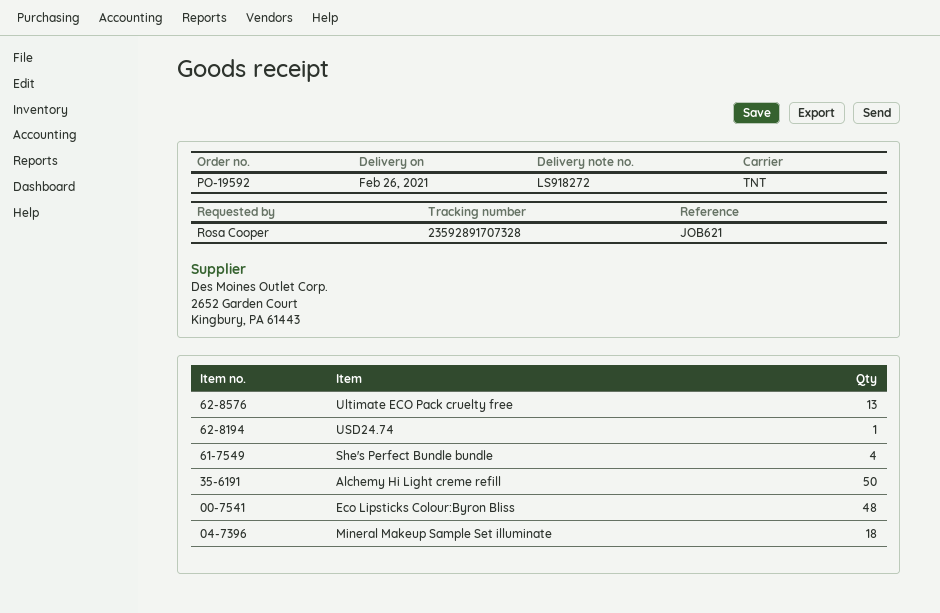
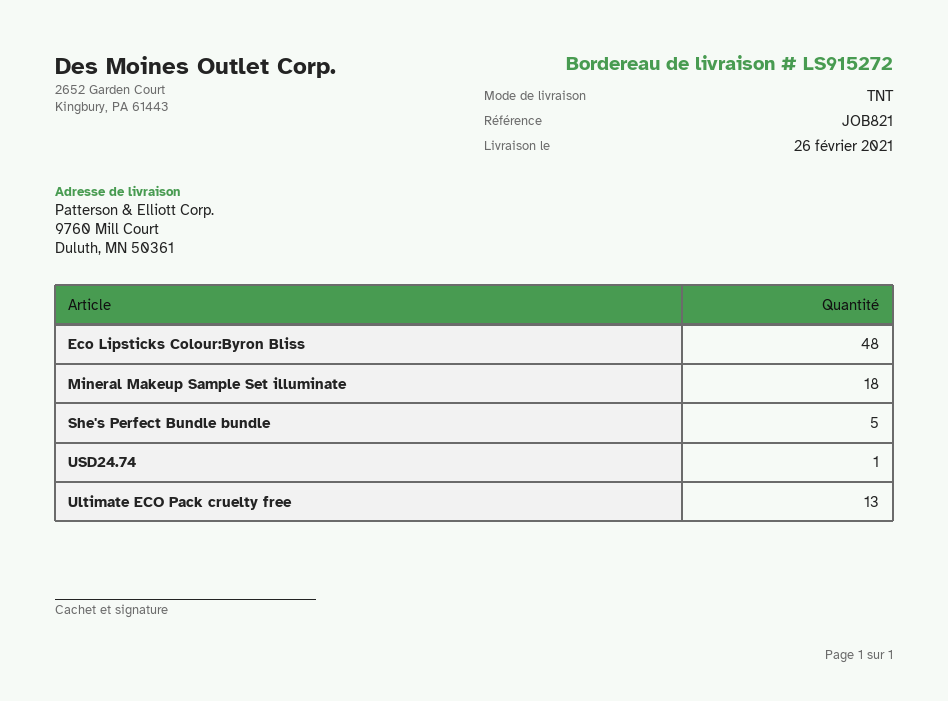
delivery note number: LS918272 -> LS915272
reference: JOB621 -> JOB821
She's Perfect Bundle bundle: 4 -> 5
Alchemy Hi Light creme refill: 50 -> none

